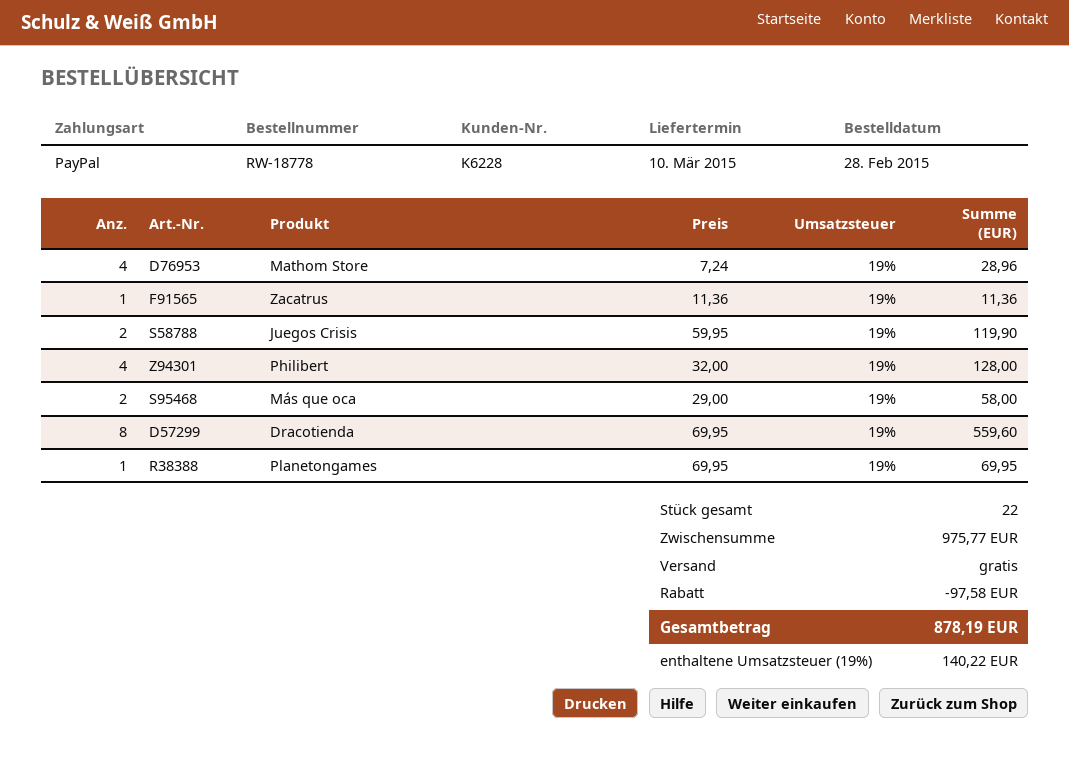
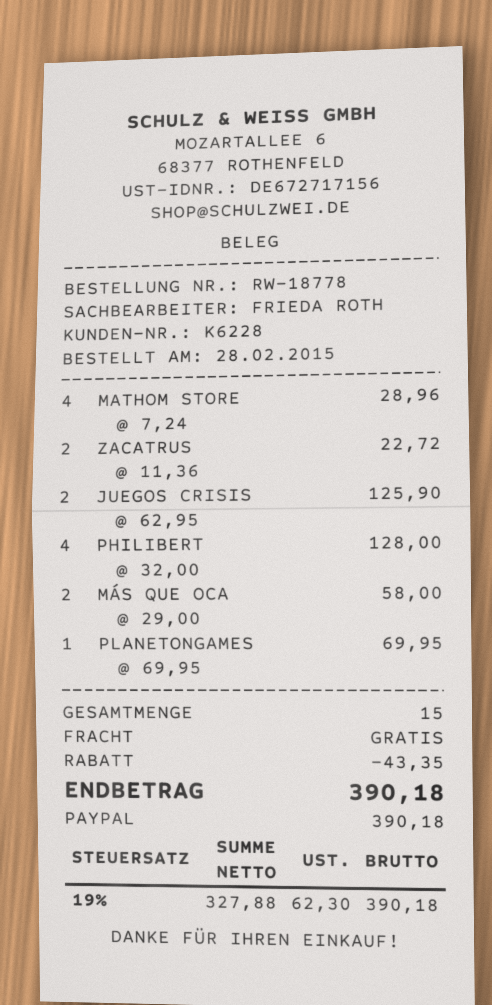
Zacatrus: 1 x 11.36 = 11.36 -> 2 x 11.36 = 22.72
Juegos Crisis: 2 x 59.95 = 119.90 -> 2 x 62.95 = 125.90
Dracotienda: 8 x 69.95 = 559.60 -> none
total quantity: 22 -> 15
discount: 97.58 -> 43.35
tax: 19% = 140.22 -> 19% = 62.30
total: 878.19 -> 390.18

